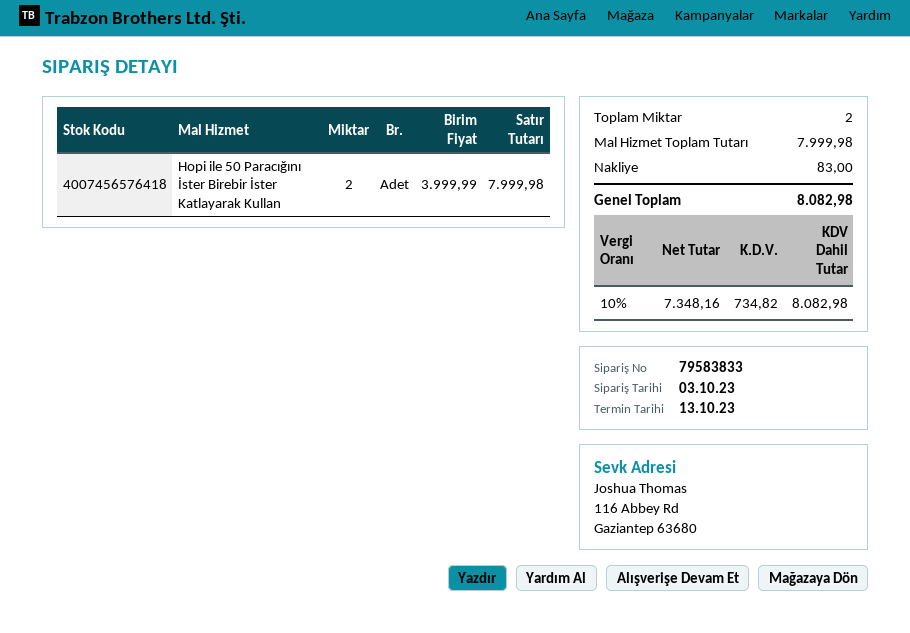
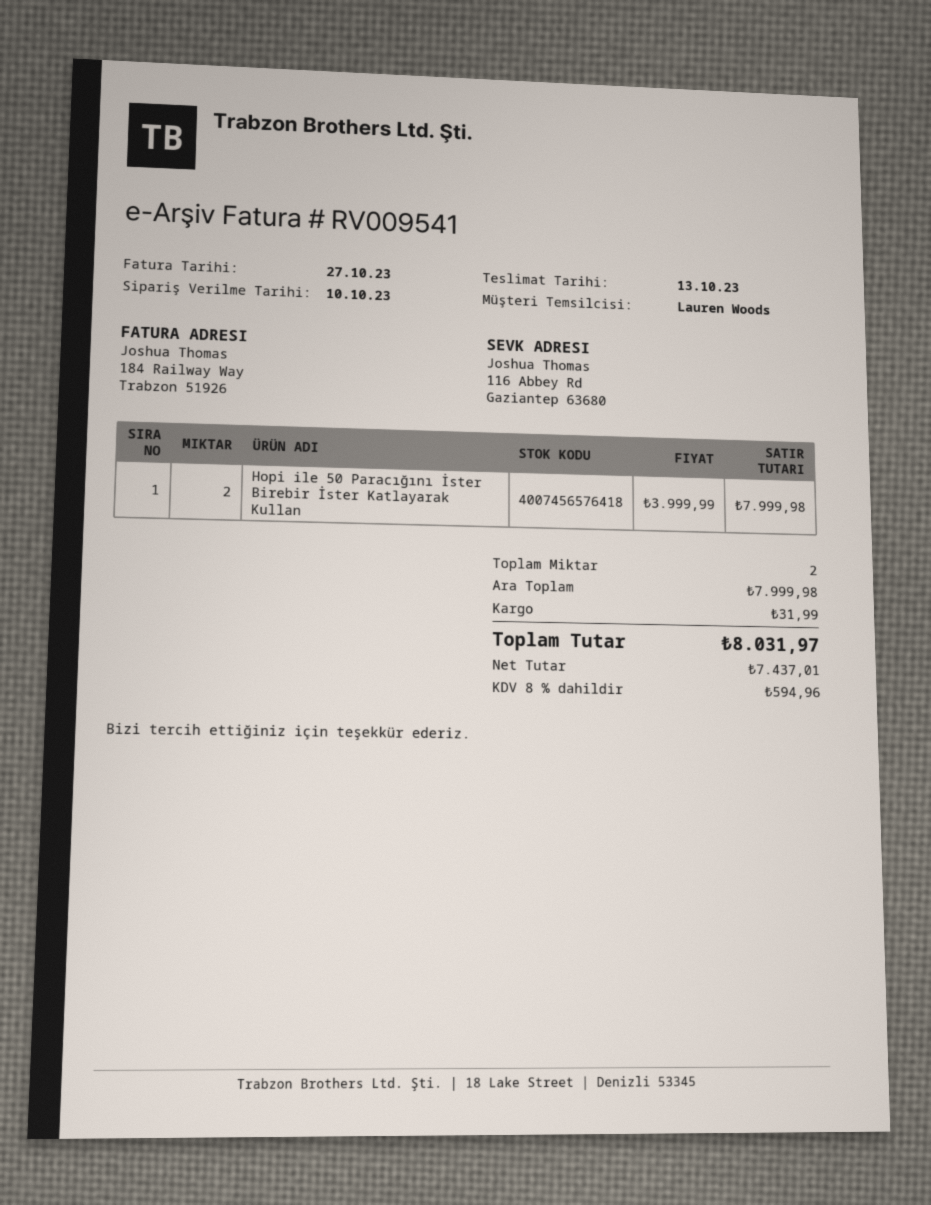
order date: 2023-10-03 -> 2023-10-10
shipping: 83.00 -> 31.99
net: 7348.16 -> 7437.01
tax: 10% = 734.82 -> 8% = 594.96
total: 8082.98 -> 8031.97

